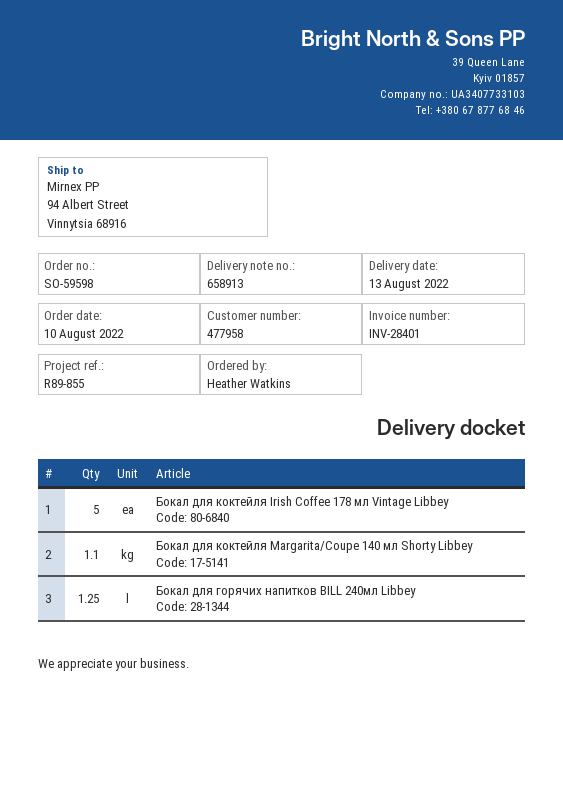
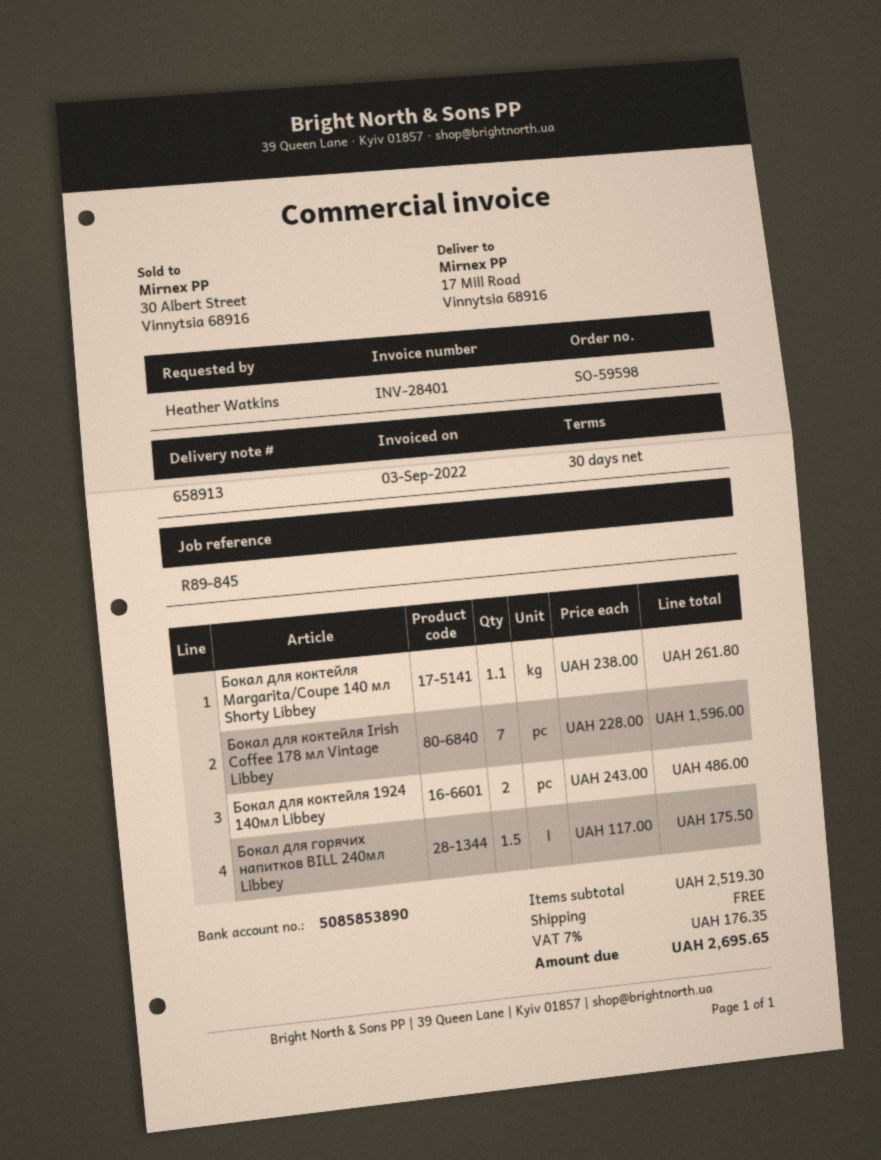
reference: R89-855 -> R89-845
ship to: 94 Albert Street, Vinnytsia 68916 -> 17 Mill Road, Vinnytsia 68916
Бокал для коктейля Irish Coffee 178 мл Vintage Libbey: 5 -> 7
Бокал для горячих напитков BILL 240мл Libbey: 1.25 -> 1.5
Бокал для коктейля 1924 140мл Libbey: none -> 2

